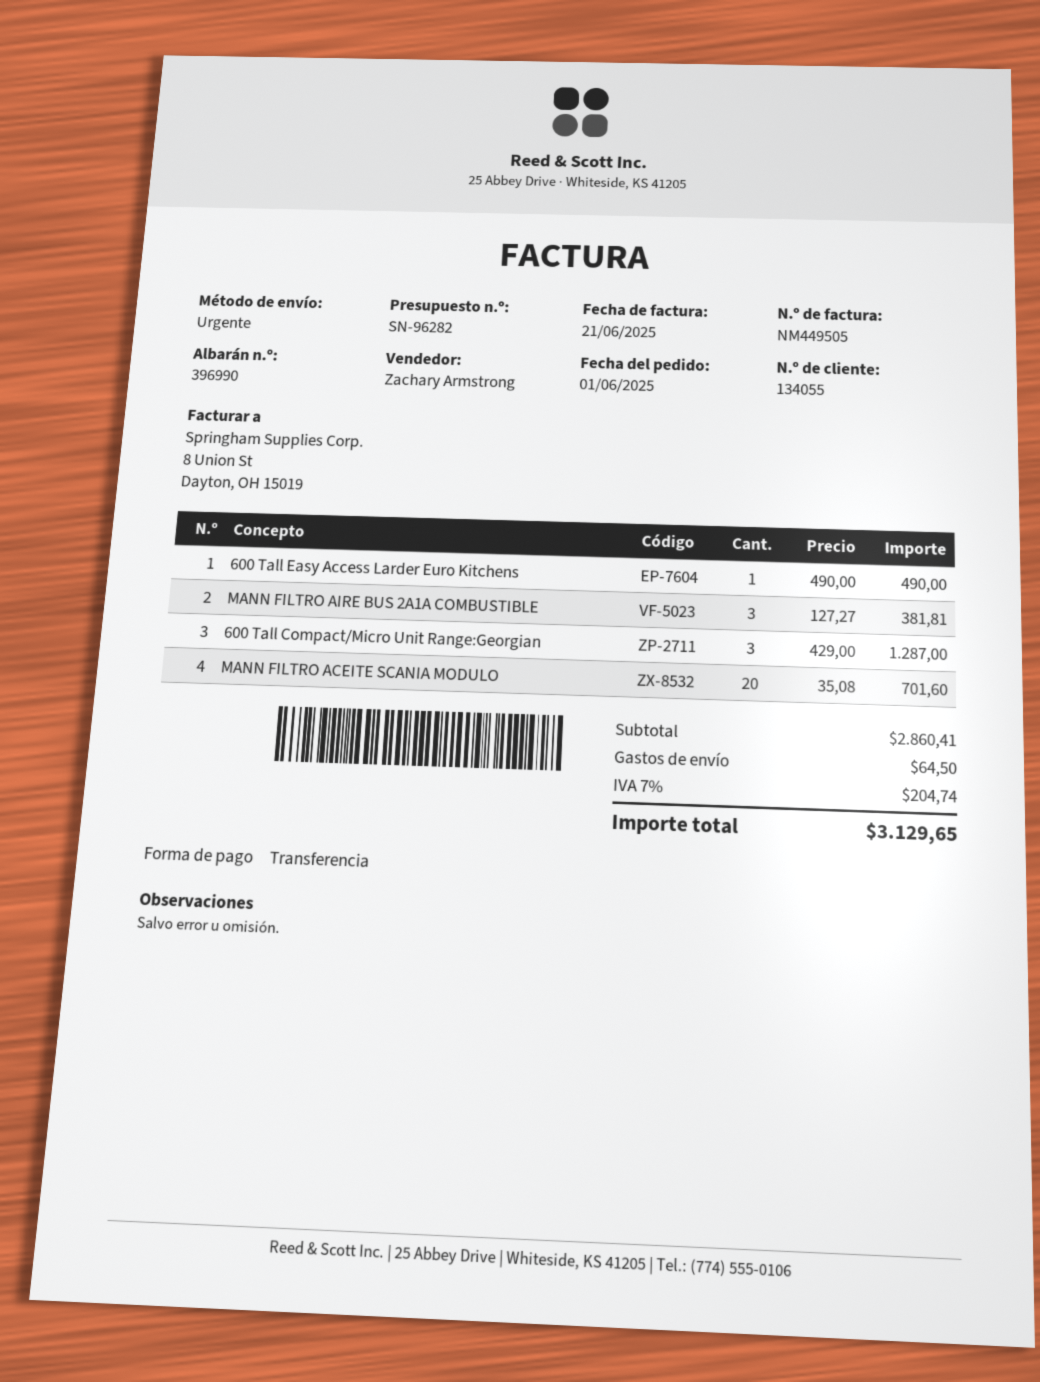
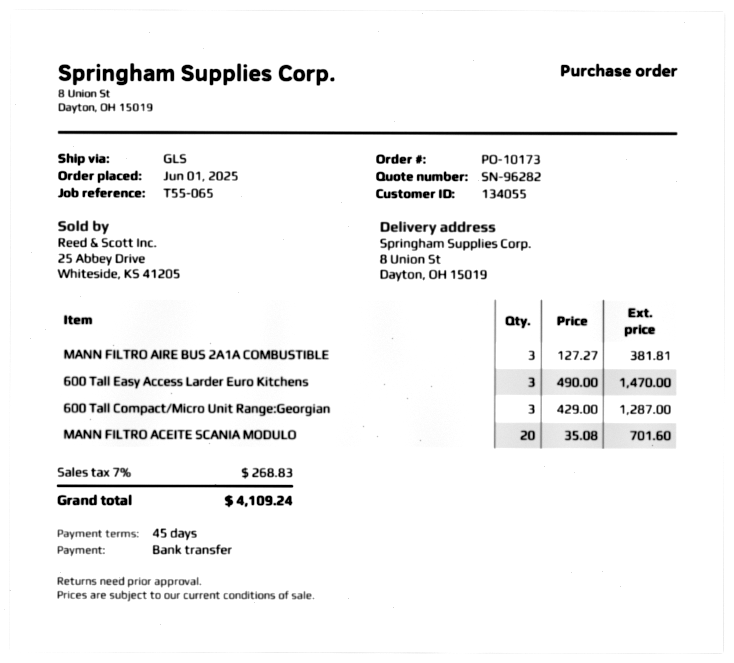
shipping method: express -> GLS
600 Tall Easy Access Larder Euro Kitchens: 1 x 490.00 = 490.00 -> 3 x 490.00 = 1470.00
shipping: 64.50 -> none
tax: 7% = 204.74 -> 7% = 268.83
total: 3129.65 -> 4109.24

